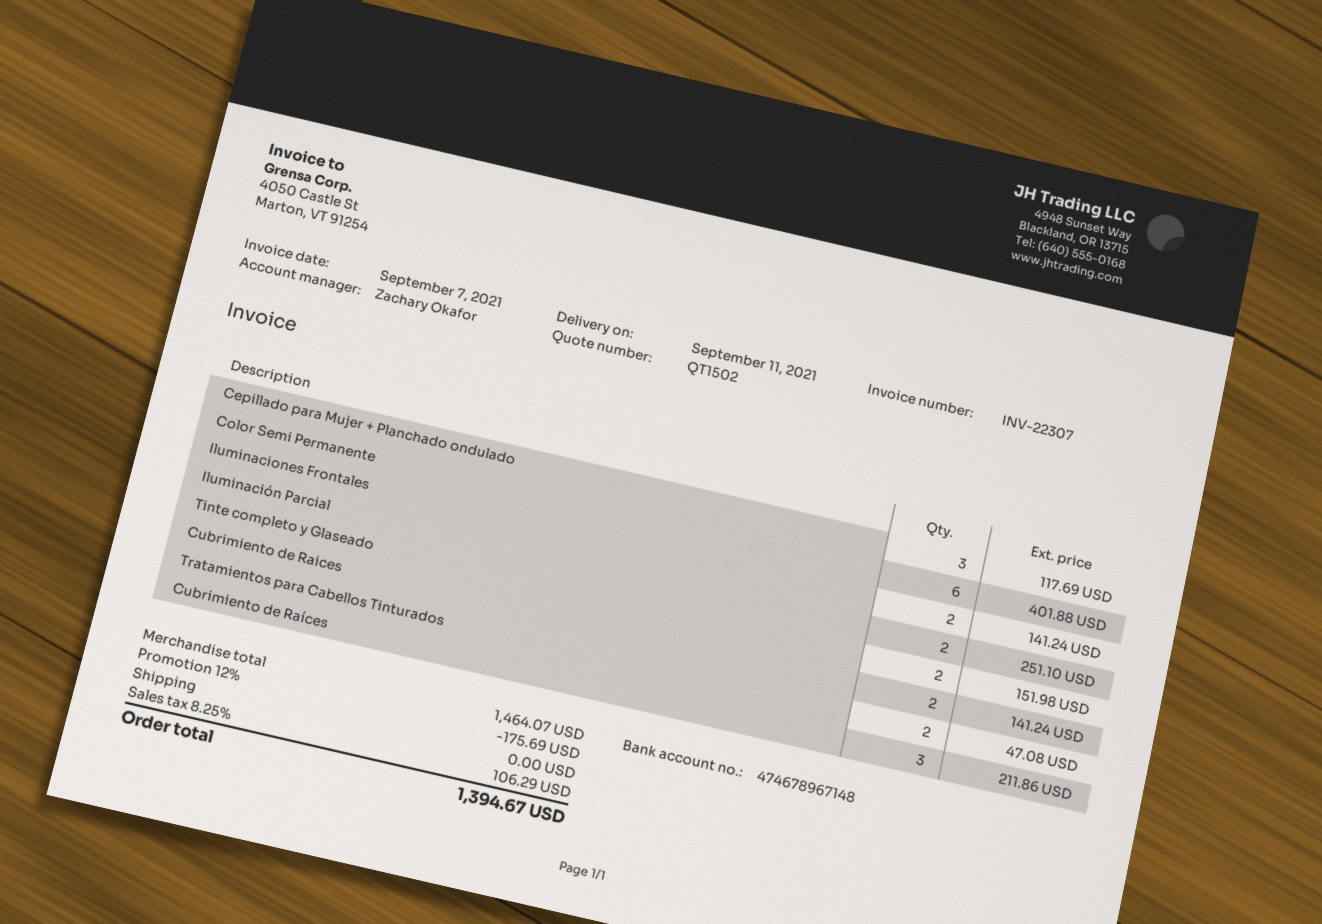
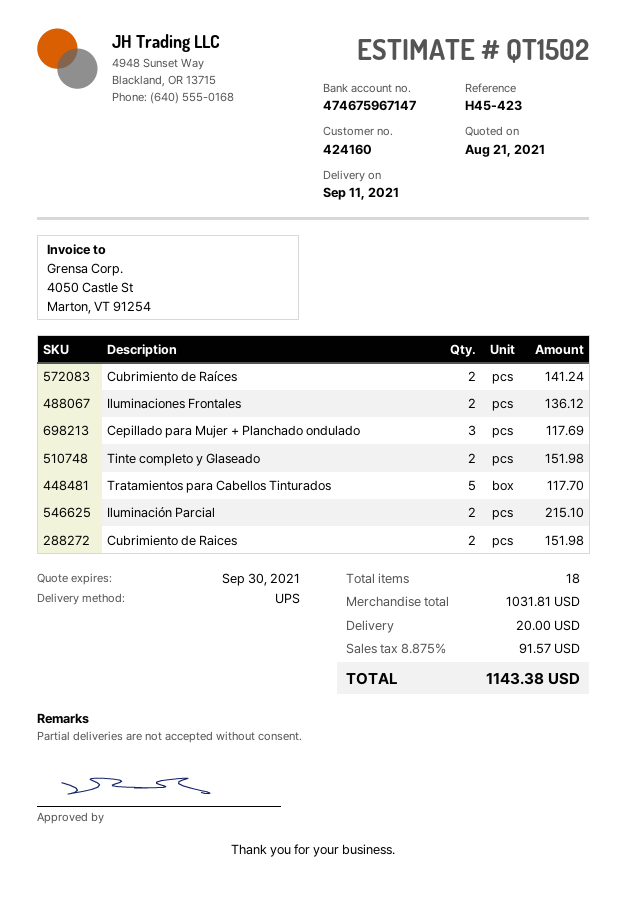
bank account: 474678967148 -> 474675967147
Color Semi Permanente: 6 for 401.88 -> none
Iluminaciones Frontales: 2 for 141.24 -> 2 for 136.12
Iluminación Parcial: 2 for 251.10 -> 2 for 215.10
Cubrimiento de Raices: 2 for 141.24 -> 2 for 151.98
Tratamientos para Cabellos Tinturados: 2 for 47.08 -> 5 for 117.70
Cubrimiento de Raíces: 3 for 211.86 -> 2 for 141.24
subtotal: 1464.07 -> 1031.81
discount: 12% = 175.69 -> none
shipping: 0.00 -> 20.00
tax: 8.25% = 106.29 -> 8.875% = 91.57
total: 1394.67 -> 1143.38

